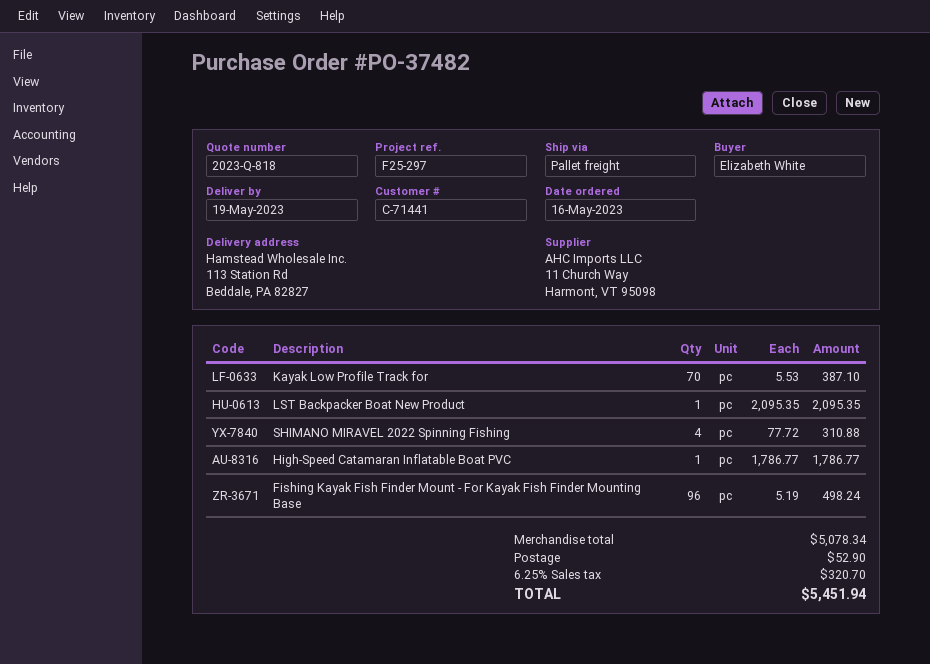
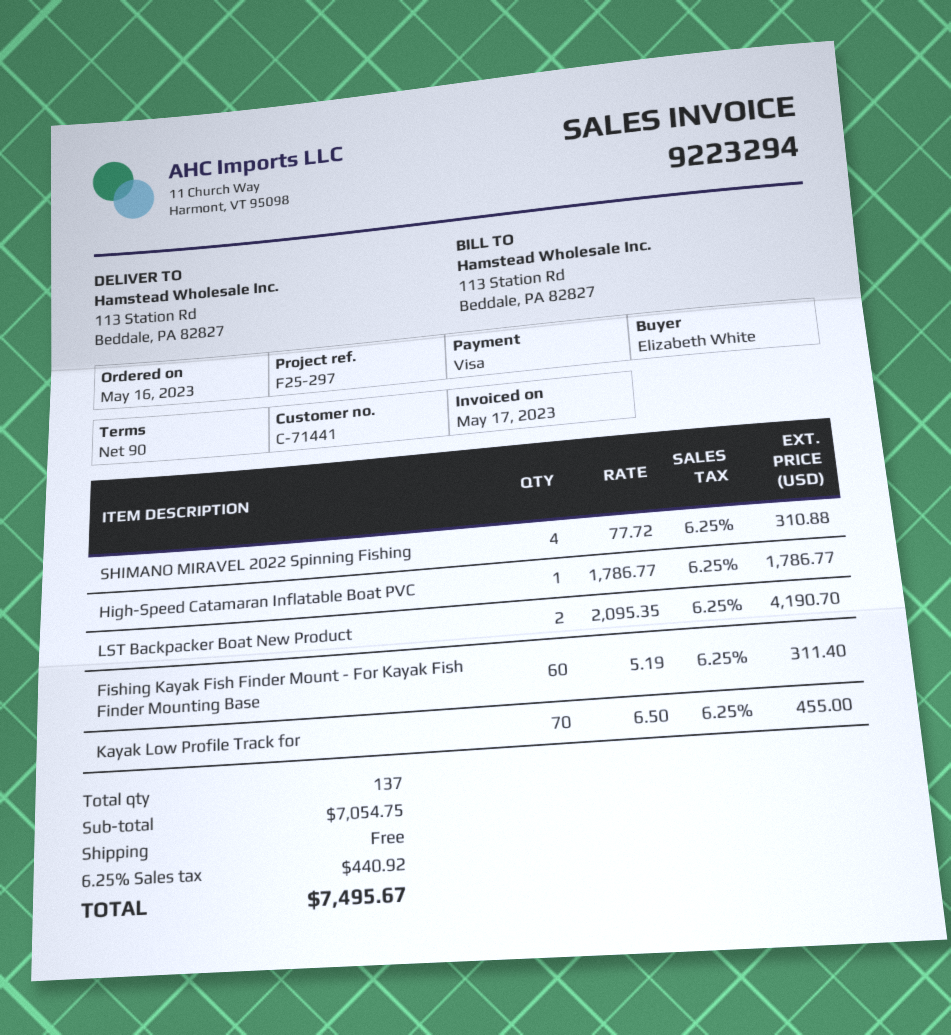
Kayak Low Profile Track for: 70 x 5.53 = 387.10 -> 70 x 6.50 = 455.00
LST Backpacker Boat New Product: 1 x 2095.35 = 2095.35 -> 2 x 2095.35 = 4190.70
Fishing Kayak Fish Finder Mount - For Kayak Fish Finder Mounting Base: 96 x 5.19 = 498.24 -> 60 x 5.19 = 311.40
subtotal: 5078.34 -> 7054.75
shipping: 52.90 -> 0.00
tax: 6.25% = 320.70 -> 6.25% = 440.92
total: 5451.94 -> 7495.67

